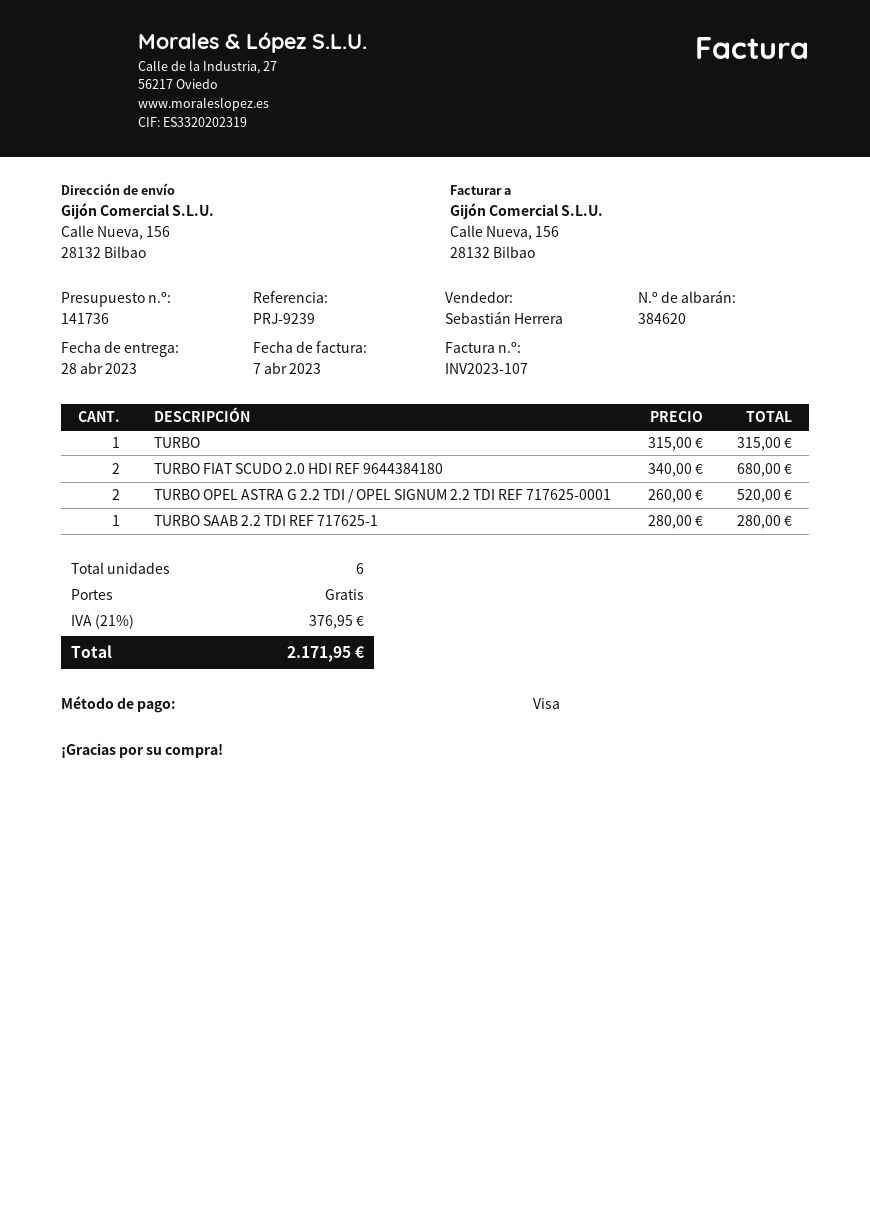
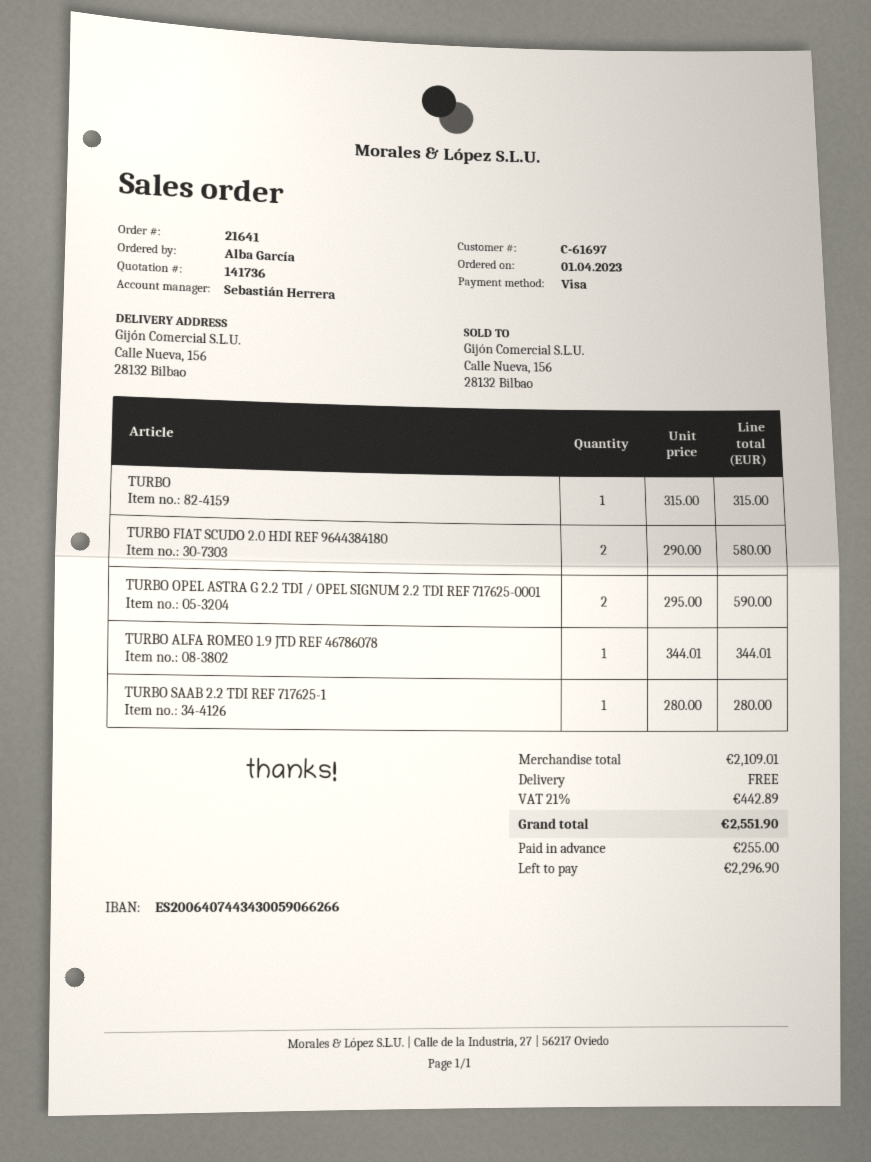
TURBO FIAT SCUDO 2.0 HDI REF 9644384180: 2 x 340.00 = 680.00 -> 2 x 290.00 = 580.00
TURBO OPEL ASTRA G 2.2 TDI / OPEL SIGNUM 2.2 TDI REF 717625-0001: 2 x 260.00 = 520.00 -> 2 x 295.00 = 590.00
TURBO ALFA ROMEO 1.9 JTD REF 46786078: none -> 1 x 344.01 = 344.01
tax: 21% = 376.95 -> 21% = 442.89
total: 2171.95 -> 2551.90

